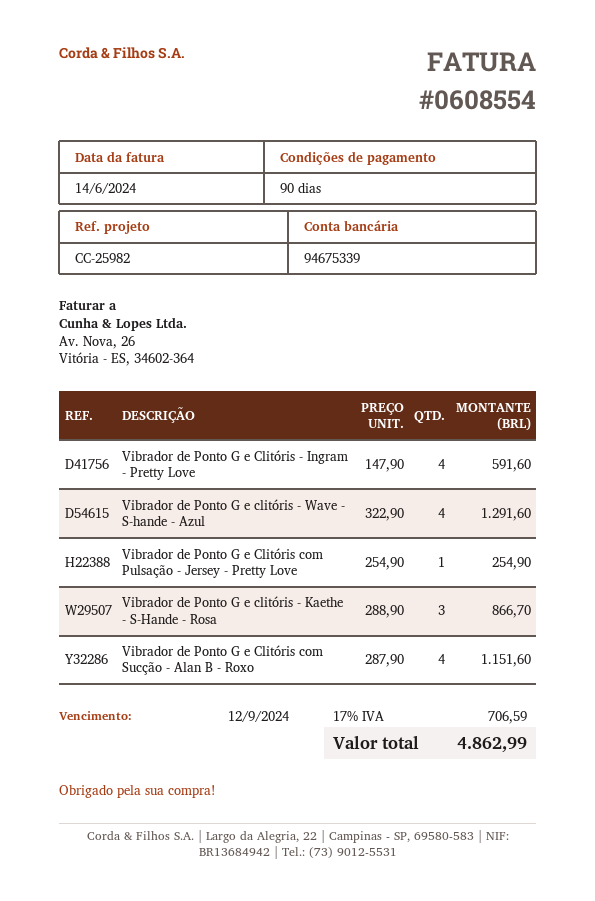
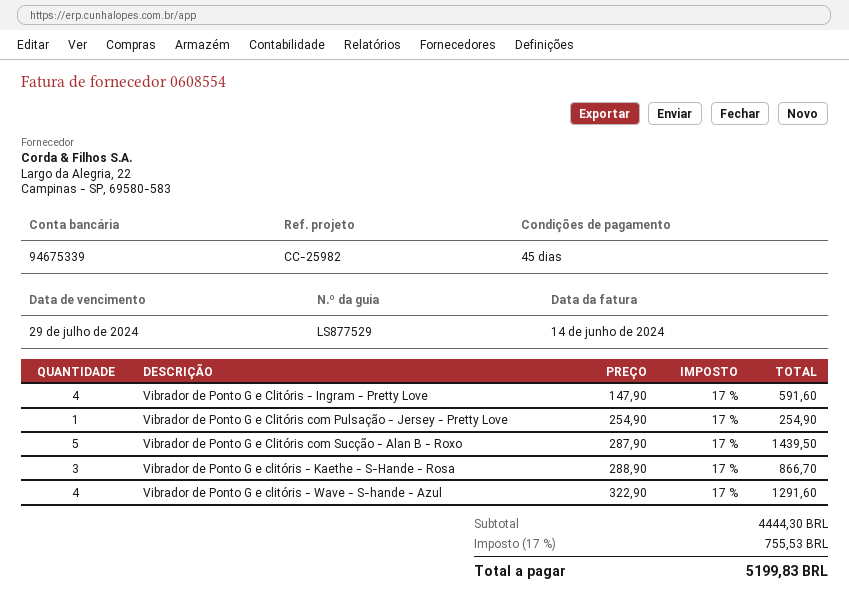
payment terms: 90 days -> 45 days
due date: 2024-09-12 -> 2024-07-29
Vibrador de Ponto G e Clitóris com Sucção - Alan B - Roxo: 4 x 287.90 = 1151.60 -> 5 x 287.90 = 1439.50
tax: 17% = 706.59 -> 17% = 755.53
total: 4862.99 -> 5199.83

